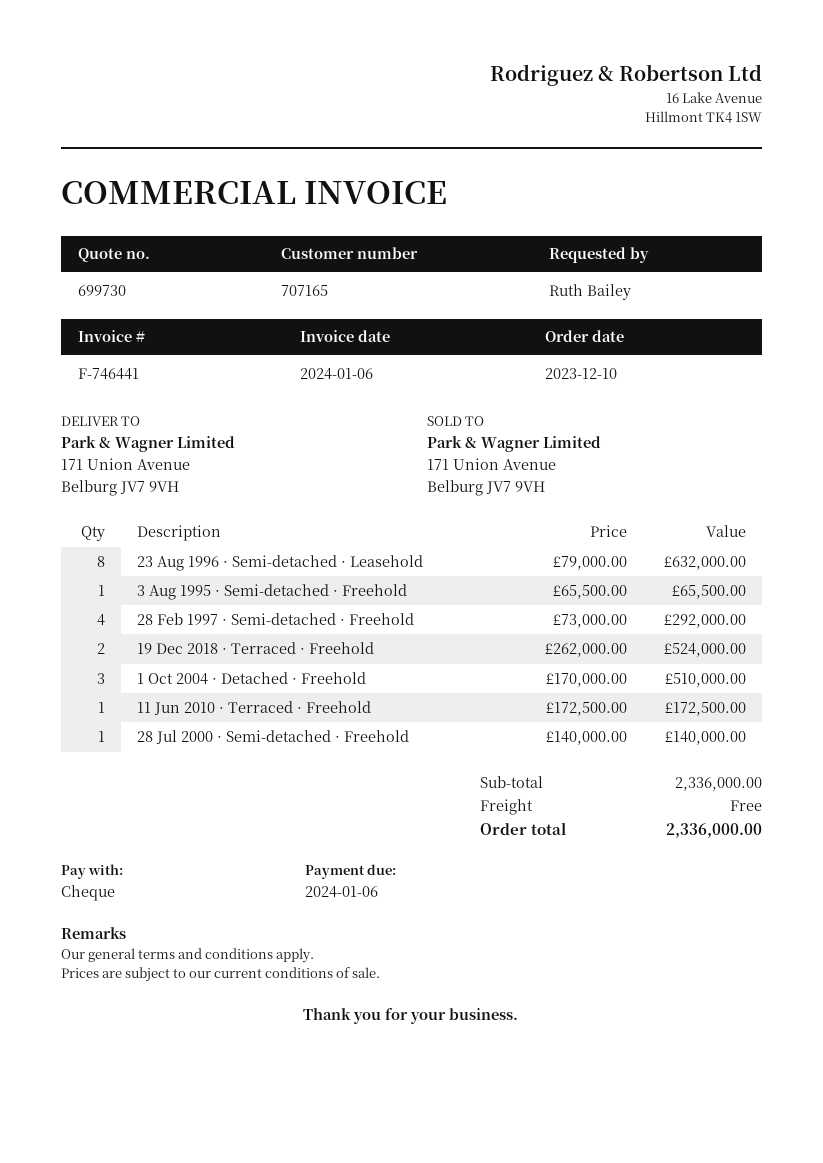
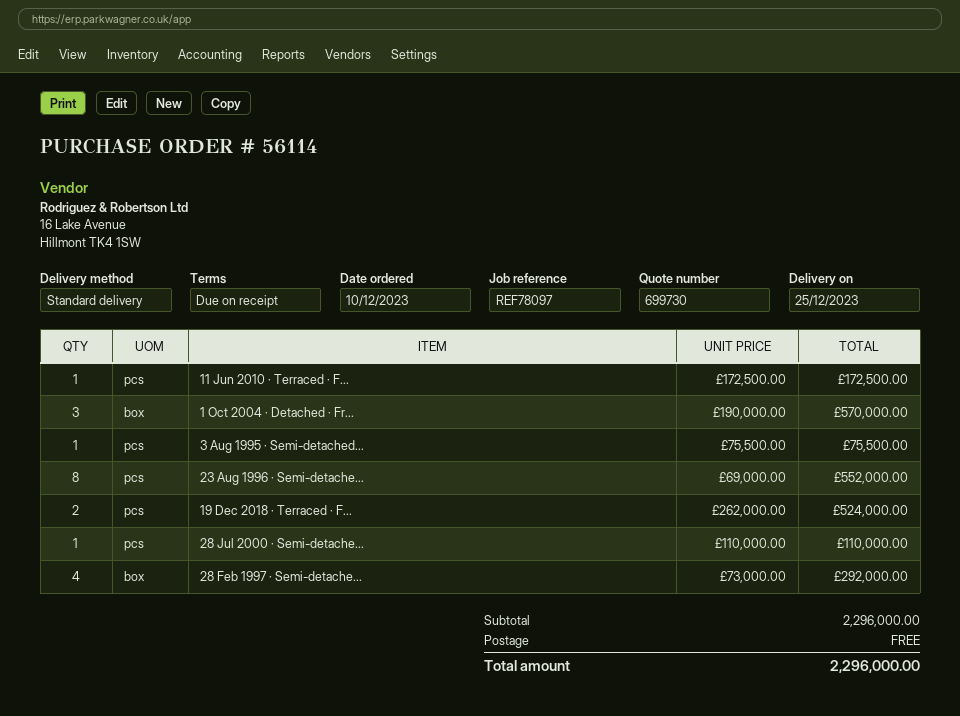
23 Aug 1996 · Semi-detached · Leasehold: 8 x 79000.00 = 632000.00 -> 8 x 69000.00 = 552000.00
3 Aug 1995 · Semi-detached · Freehold: 1 x 65500.00 = 65500.00 -> 1 x 75500.00 = 75500.00
1 Oct 2004 · Detached · Freehold: 3 x 170000.00 = 510000.00 -> 3 x 190000.00 = 570000.00
28 Jul 2000 · Semi-detached · Freehold: 1 x 140000.00 = 140000.00 -> 1 x 110000.00 = 110000.00
subtotal: 2336000.00 -> 2296000.00
total: 2336000.00 -> 2296000.00

